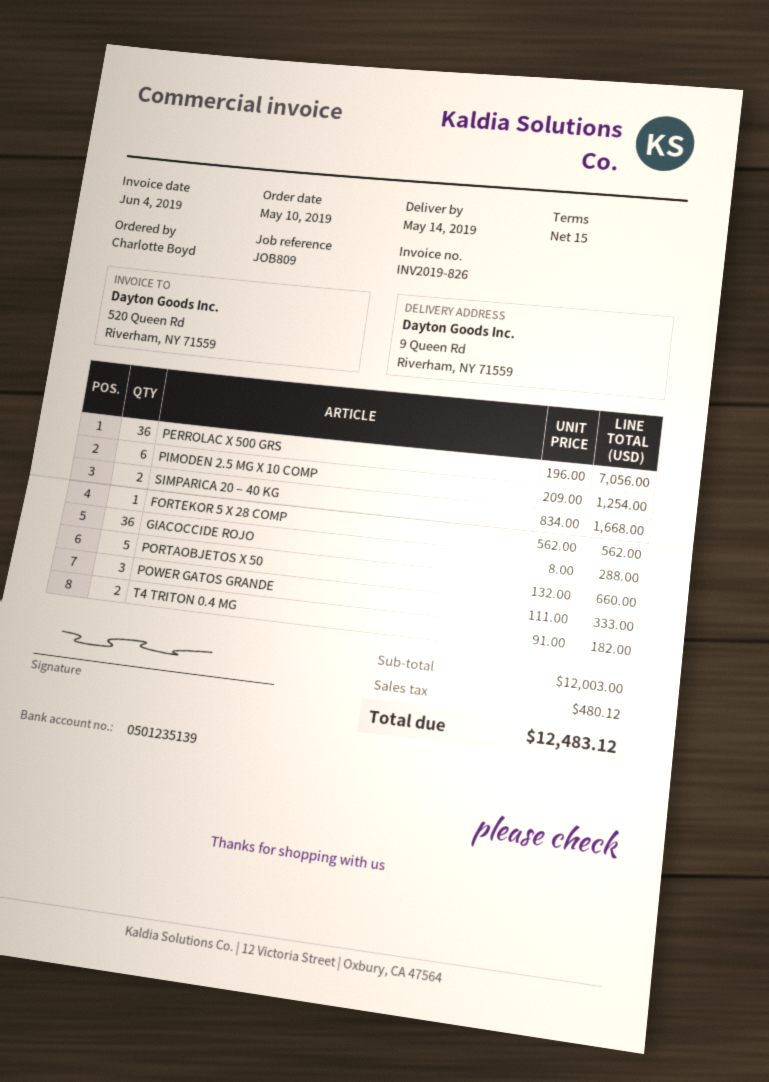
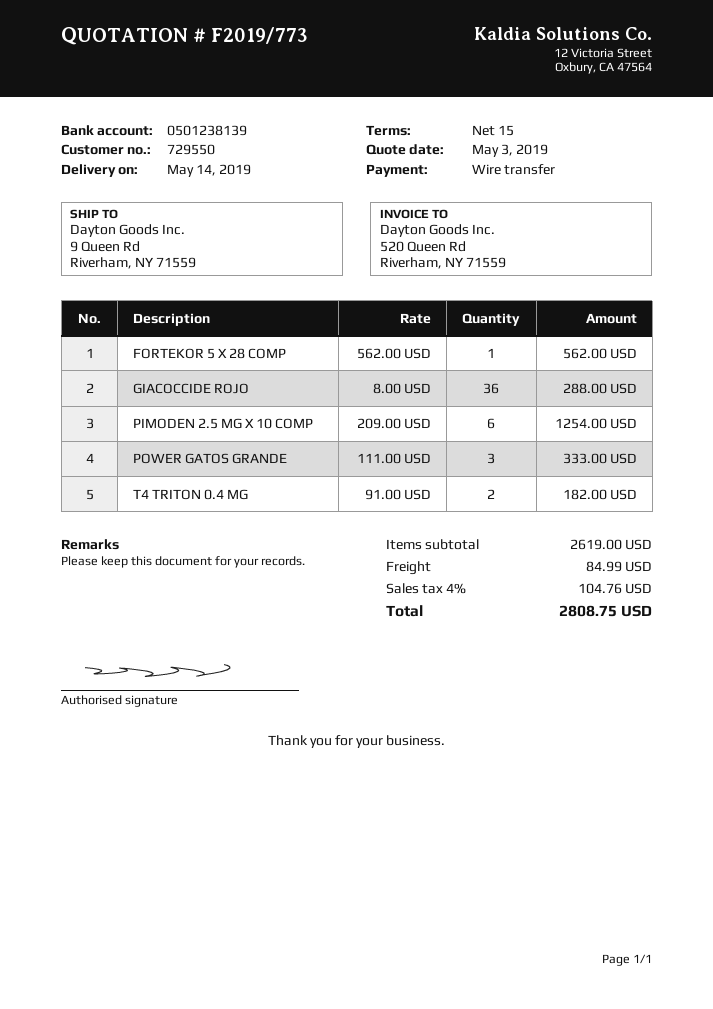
bank account: 0501235139 -> 0501238139
PERROLAC X 500 GRS: 36 x 196.00 = 7056.00 -> none
SIMPARICA 20 – 40 KG: 2 x 834.00 = 1668.00 -> none
PORTAOBJETOS X 50: 5 x 132.00 = 660.00 -> none
subtotal: 12003.00 -> 2619.00
shipping: none -> 84.99
tax: 480.12 -> 104.76
total: 12483.12 -> 2808.75

